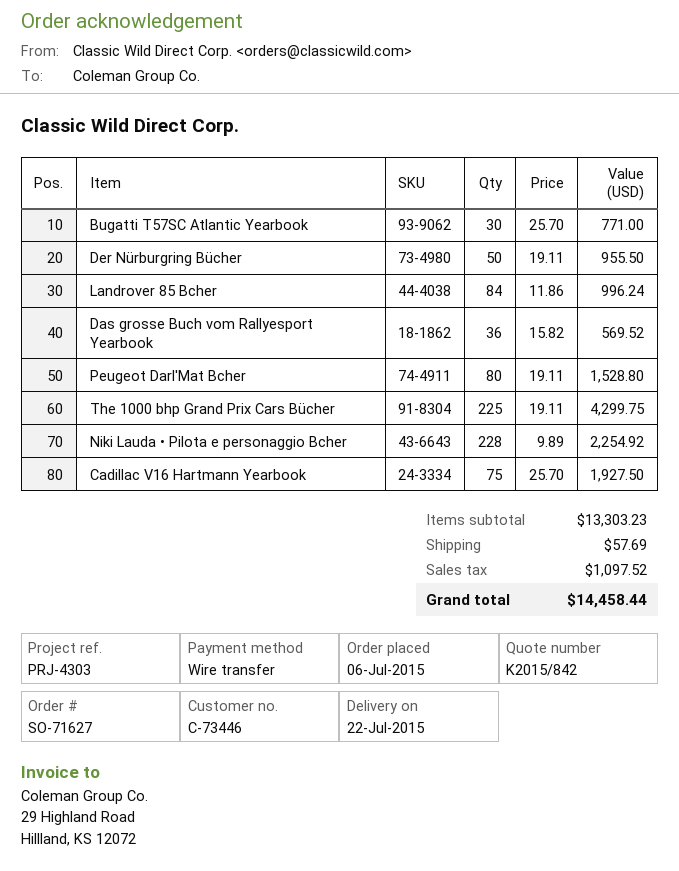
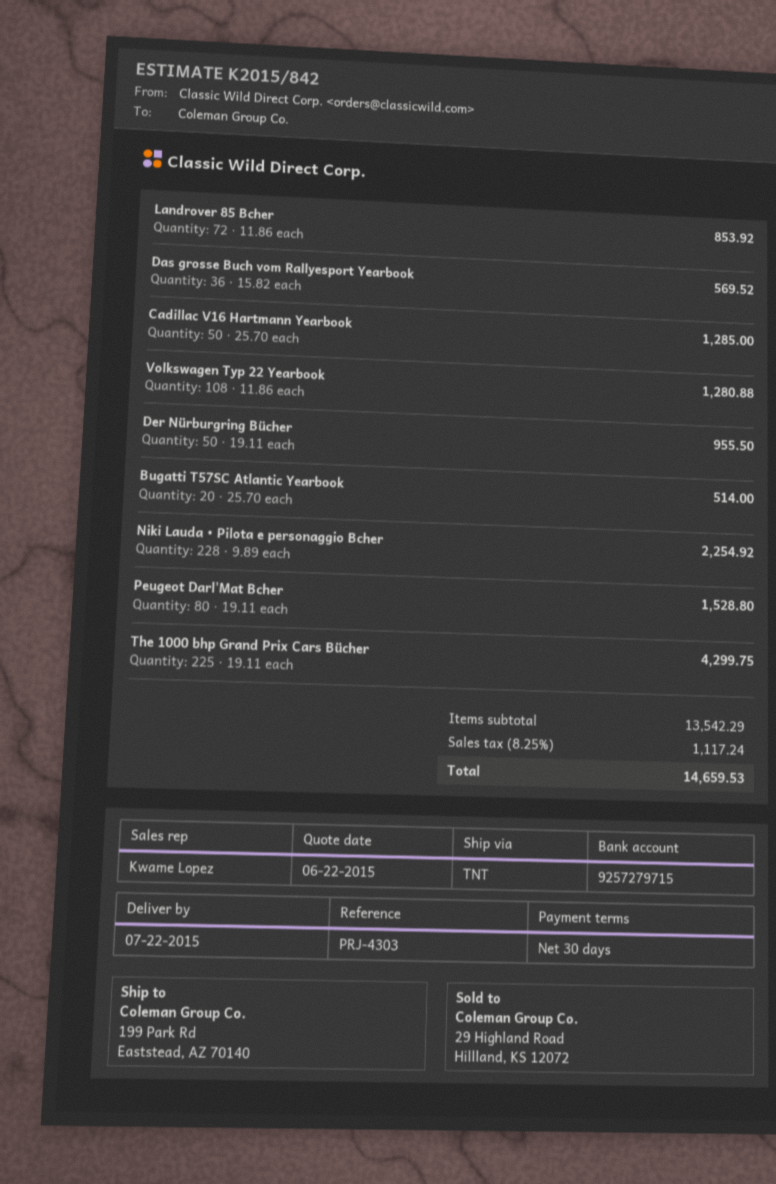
Bugatti T57SC Atlantic Yearbook: 30 x 25.70 = 771.00 -> 20 x 25.70 = 514.00
Landrover 85 Bcher: 84 x 11.86 = 996.24 -> 72 x 11.86 = 853.92
Cadillac V16 Hartmann Yearbook: 75 x 25.70 = 1927.50 -> 50 x 25.70 = 1285.00
Volkswagen Typ 22 Yearbook: none -> 108 x 11.86 = 1280.88
subtotal: 13303.23 -> 13542.29
shipping: 57.69 -> none
tax: 1097.52 -> 1117.24
total: 14458.44 -> 14659.53

